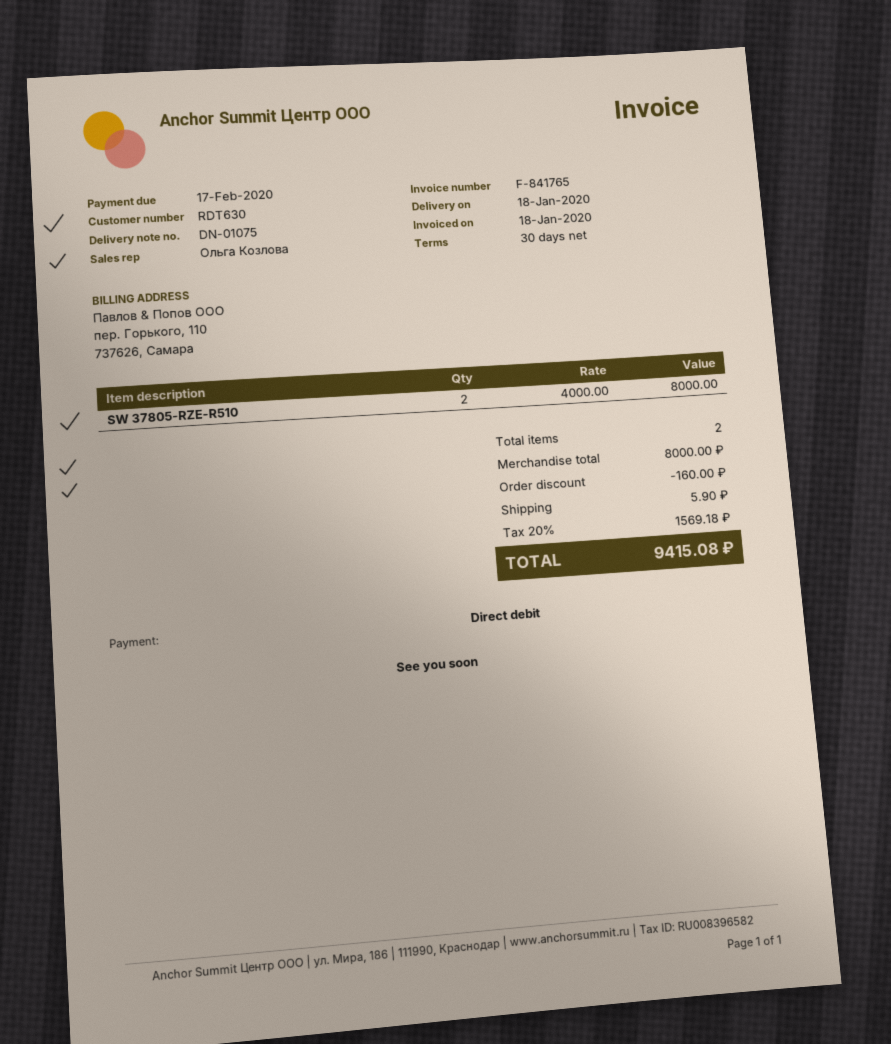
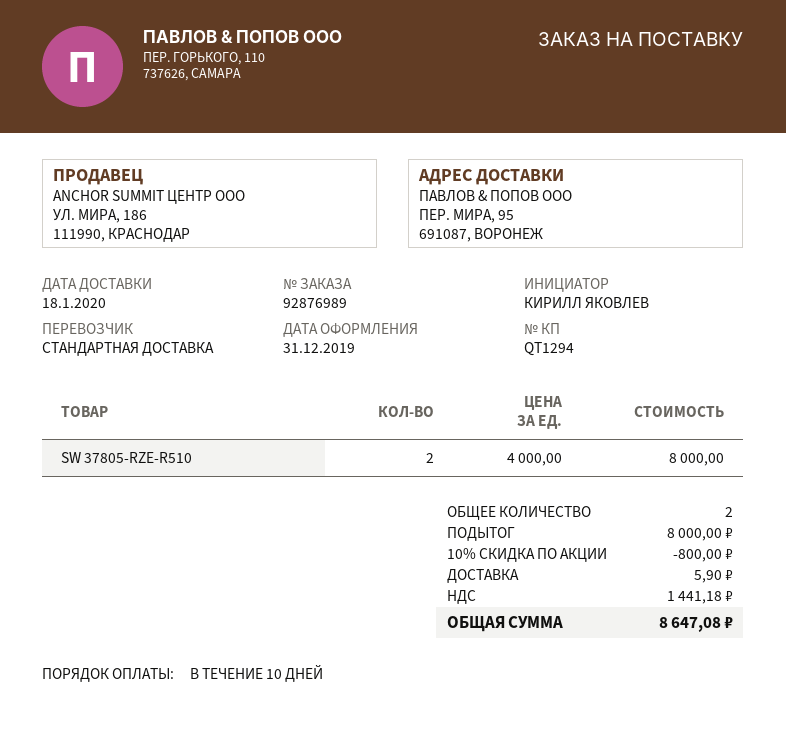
payment terms: 30 days -> 10 days
discount: 160.00 -> 800.00
tax: 1569.18 -> 1441.18
total: 9415.08 -> 8647.08

